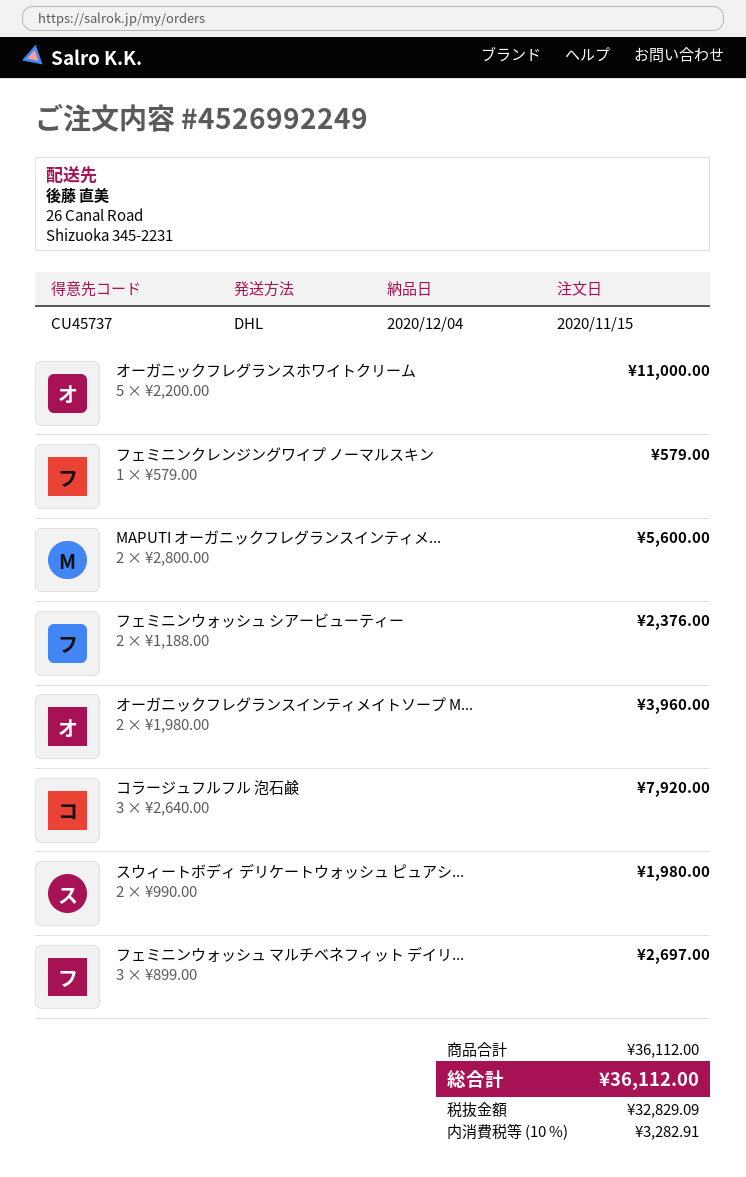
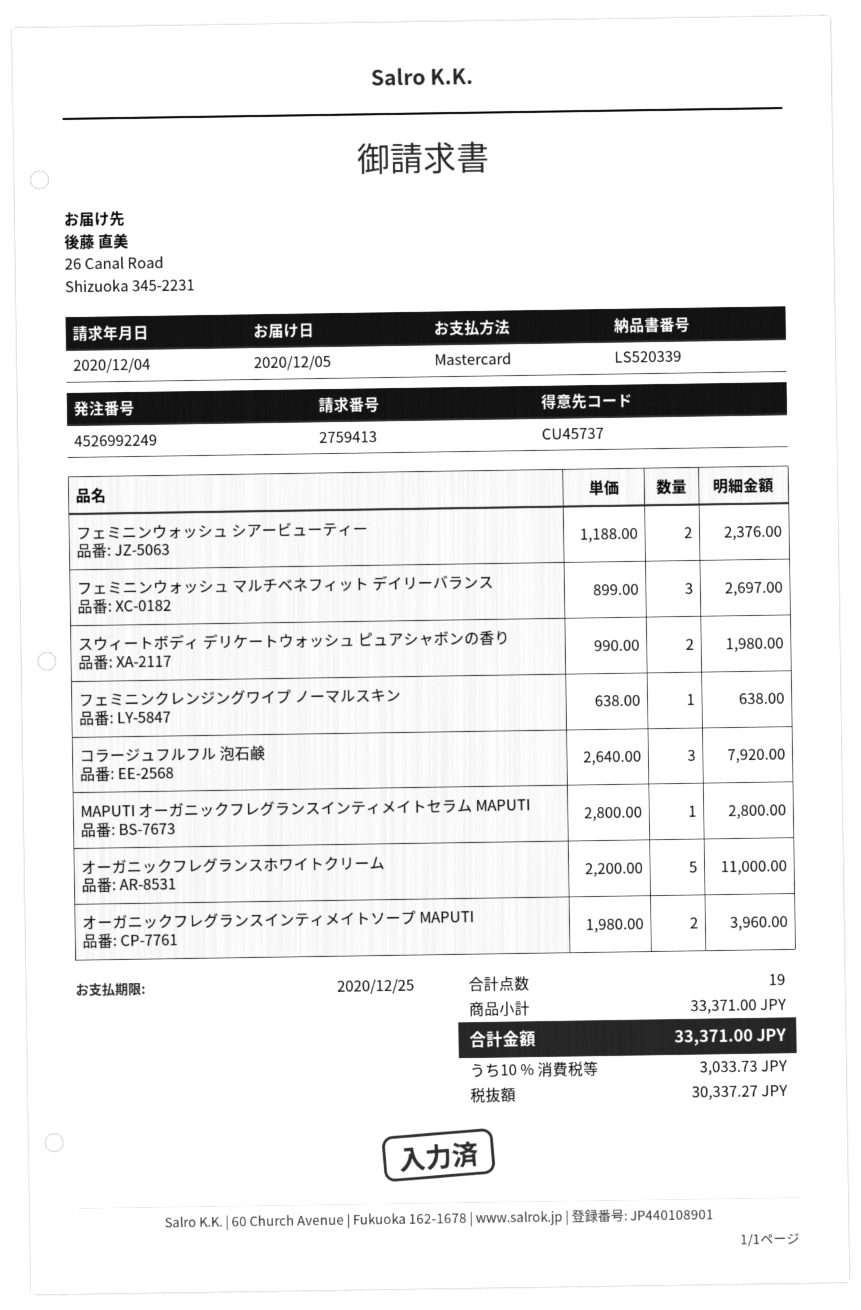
delivery date: 2020-12-04 -> 2020-12-05
フェミニンクレンジングワイプ ノーマルスキン: 1 x 579.00 = 579.00 -> 1 x 638.00 = 638.00
MAPUTI オーガニックフレグランスインティメ...: 2 x 2800.00 = 5600.00 -> 1 x 2800.00 = 2800.00
subtotal: 36112.00 -> 33371.00
net: 32829.09 -> 30337.27
tax: 10% = 3282.91 -> 10% = 3033.73
total: 36112.00 -> 33371.00

